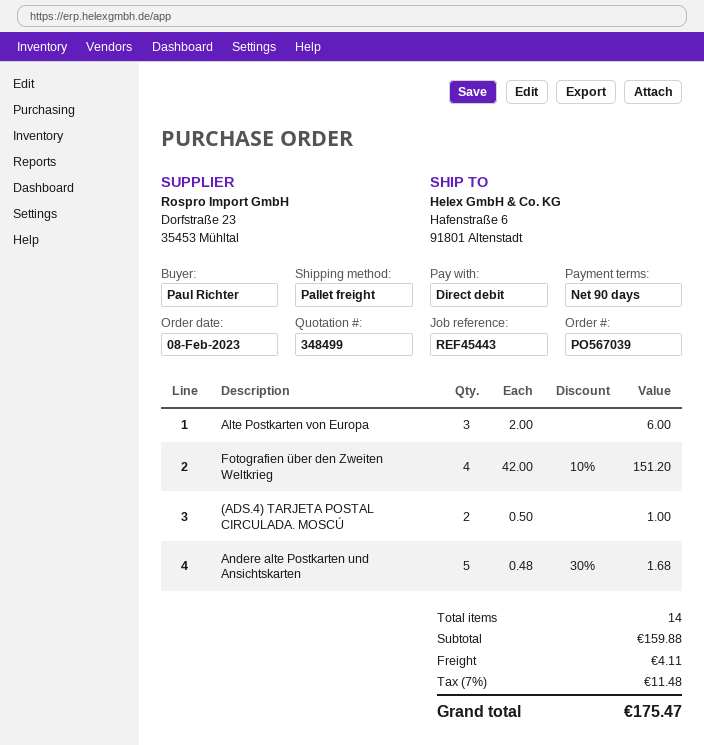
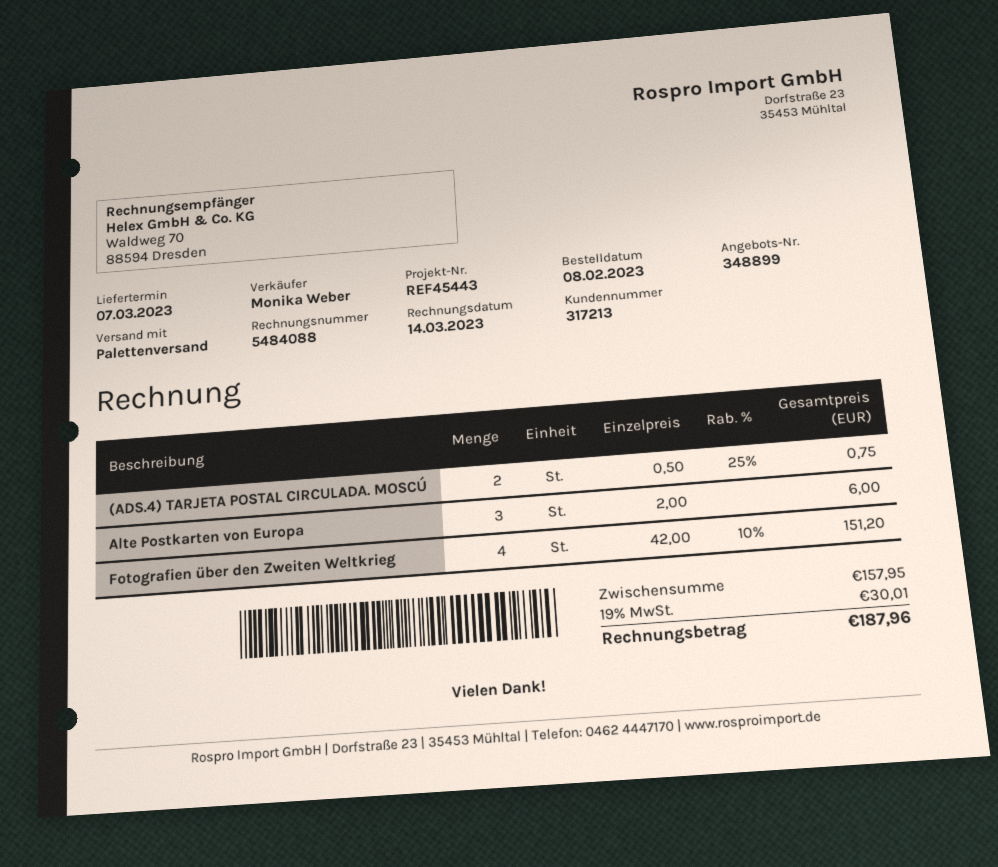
quote number: 348499 -> 348899
(ADS.4) TARJETA POSTAL CIRCULADA. MOSCÚ: 2 x 0.50 = 1.00 -> 2 x 0.50 - 25% = 0.75
Andere alte Postkarten und Ansichtskarten: 5 x 0.48 - 30% = 1.68 -> none
subtotal: 159.88 -> 157.95
shipping: 4.11 -> none
tax: 7% = 11.48 -> 19% = 30.01
total: 175.47 -> 187.96

